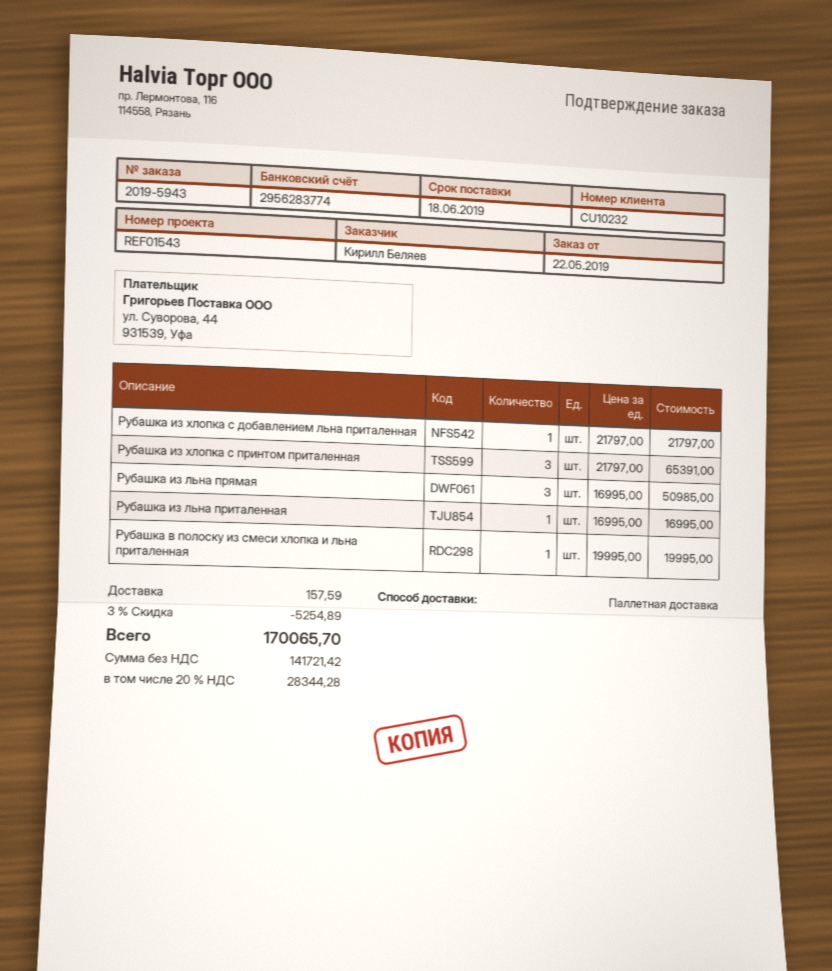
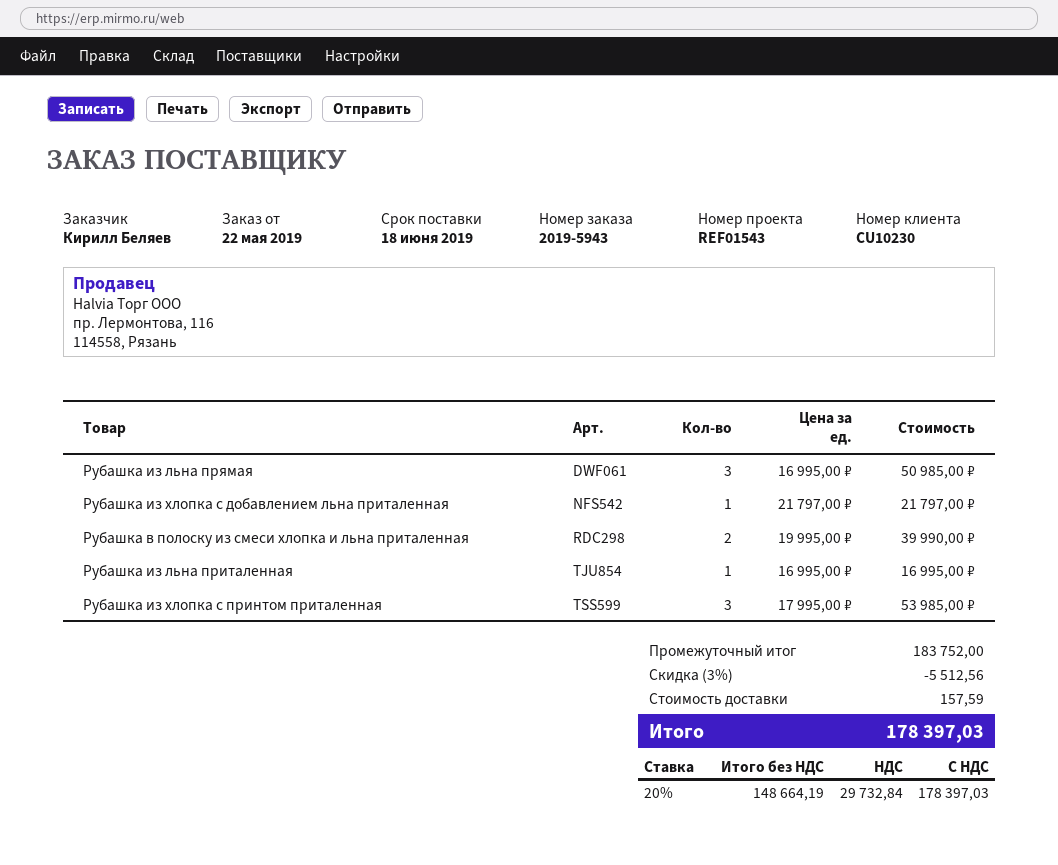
customer number: CU10232 -> CU10230
Рубашка из хлопка с принтом приталенная: 3 x 21797.00 = 65391.00 -> 3 x 17995.00 = 53985.00
Рубашка в полоску из смеси хлопка и льна приталенная: 1 x 19995.00 = 19995.00 -> 2 x 19995.00 = 39990.00
discount: 3% = 5254.89 -> 3% = 5512.56
net: 141721.42 -> 148664.19
tax: 20% = 28344.28 -> 20% = 29732.84
total: 170065.70 -> 178397.03

